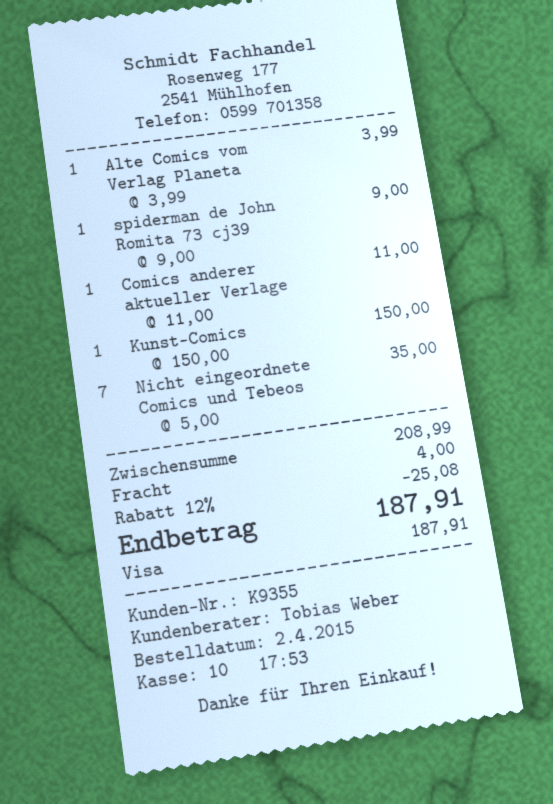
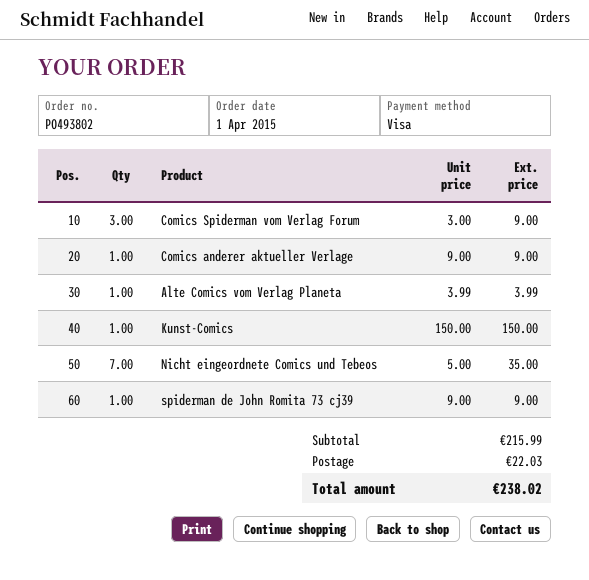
order date: 2015-04-02 -> 2015-04-01
Comics anderer aktueller Verlage: 1 x 11.00 = 11.00 -> 1 x 9.00 = 9.00
Comics Spiderman vom Verlag Forum: none -> 3 x 3.00 = 9.00
subtotal: 208.99 -> 215.99
discount: 12% = 25.08 -> none
shipping: 4.00 -> 22.03
total: 187.91 -> 238.02

